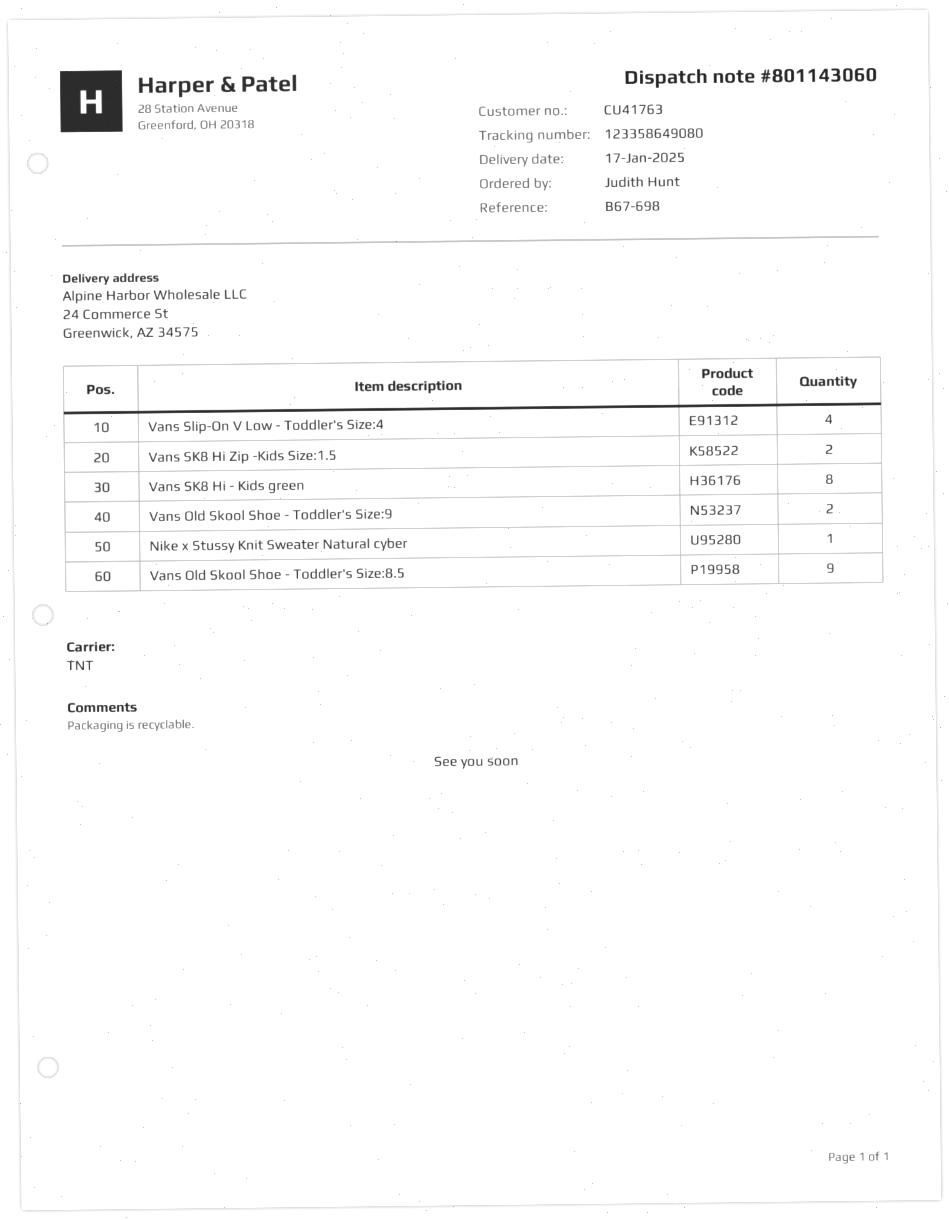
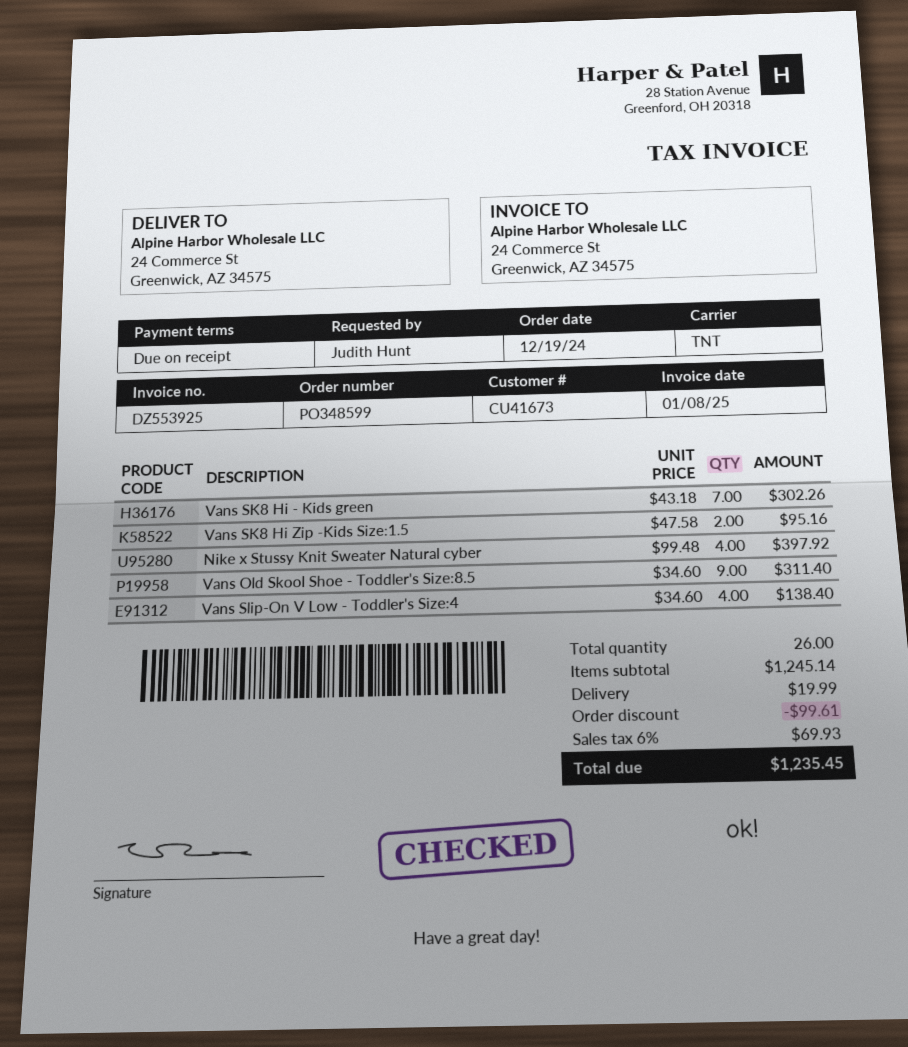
customer number: CU41763 -> CU41673
Vans SK8 Hi - Kids green: 8 -> 7
Vans Old Skool Shoe - Toddler's Size:9: 2 -> none
Nike x Stussy Knit Sweater Natural cyber: 1 -> 4

